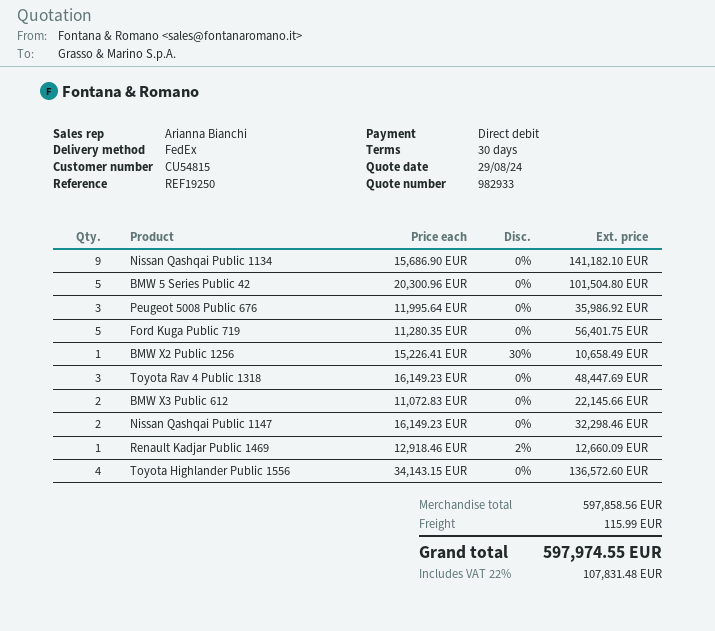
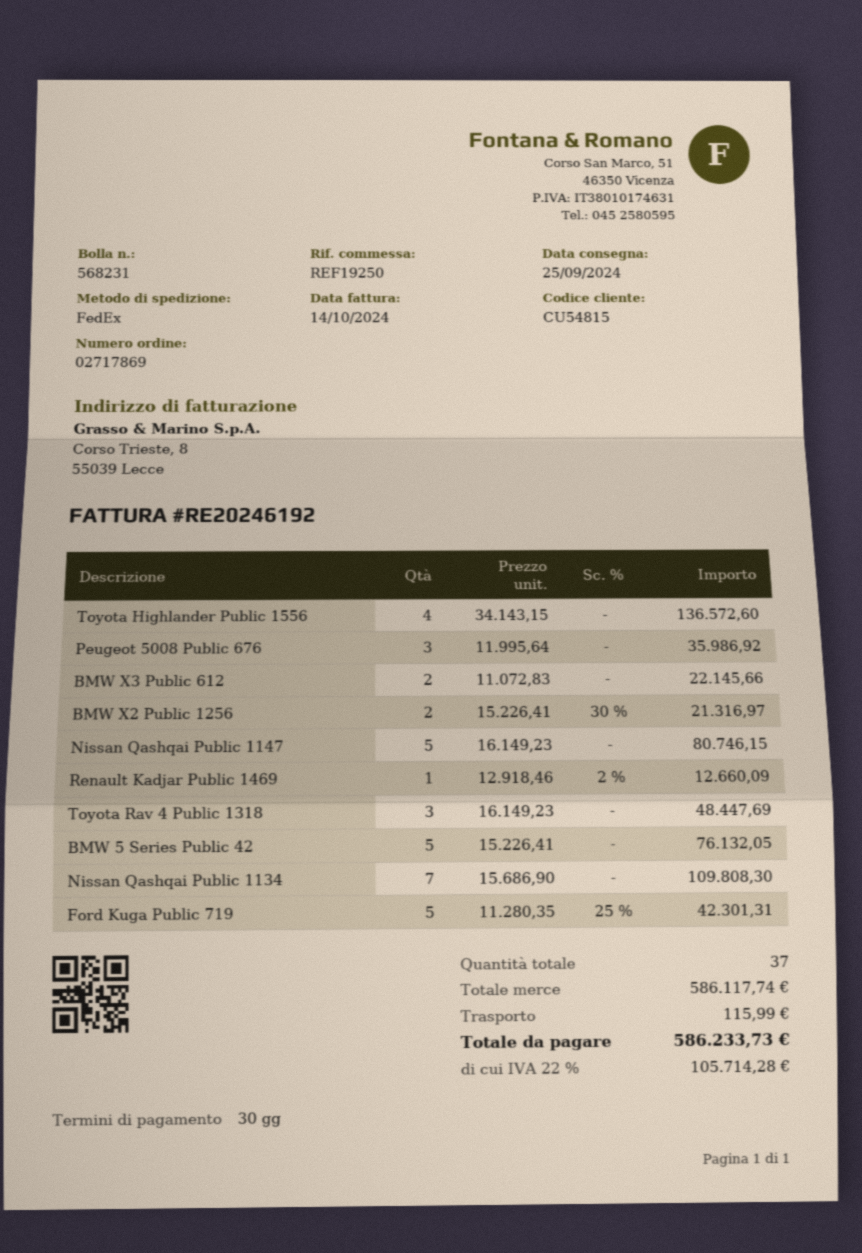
Nissan Qashqai Public 1134: 9 x 15686.90 = 141182.10 -> 7 x 15686.90 = 109808.30
BMW 5 Series Public 42: 5 x 20300.96 = 101504.80 -> 5 x 15226.41 = 76132.05
Ford Kuga Public 719: 5 x 11280.35 = 56401.75 -> 5 x 11280.35 - 25% = 42301.31
BMW X2 Public 1256: 1 x 15226.41 - 30% = 10658.49 -> 2 x 15226.41 - 30% = 21316.97
Nissan Qashqai Public 1147: 2 x 16149.23 = 32298.46 -> 5 x 16149.23 = 80746.15
subtotal: 597858.56 -> 586117.74
tax: 22% = 107831.48 -> 22% = 105714.28
total: 597974.55 -> 586233.73

